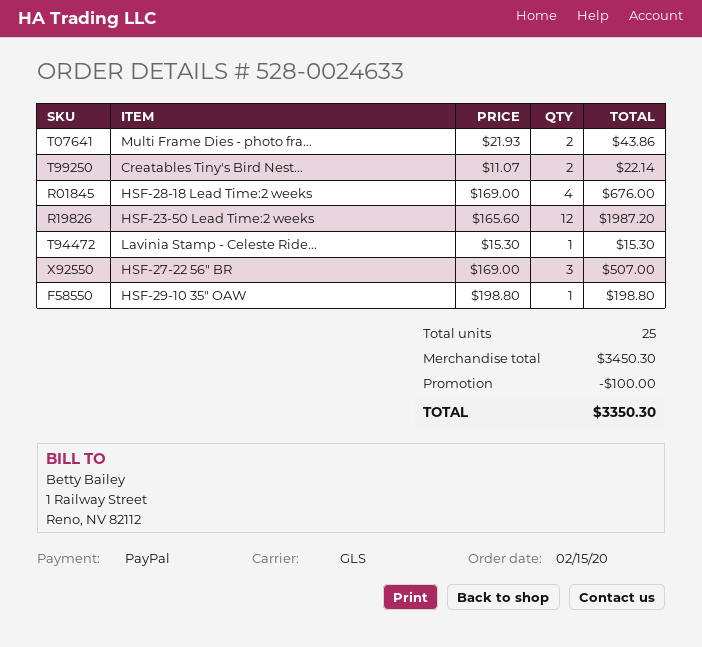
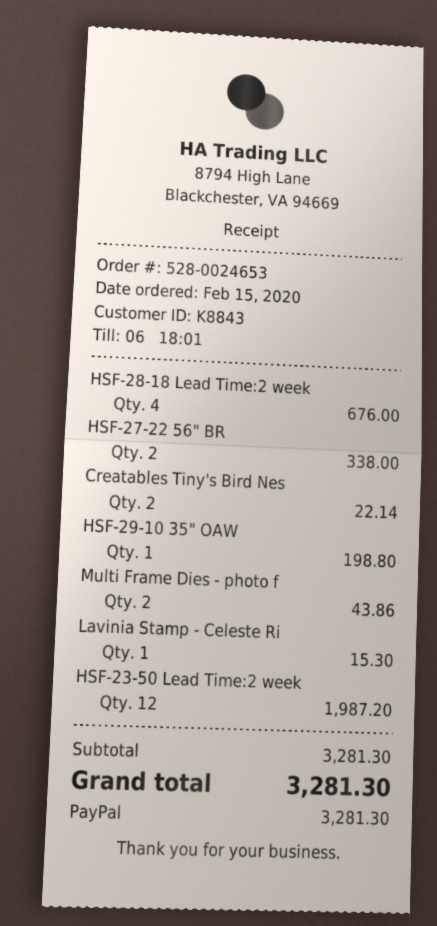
order number: 528-0024633 -> 528-0024653
HSF-27-22 56" BR: 3 for 507.00 -> 2 for 338.00
subtotal: 3450.30 -> 3281.30
discount: 100.00 -> none
total: 3350.30 -> 3281.30

